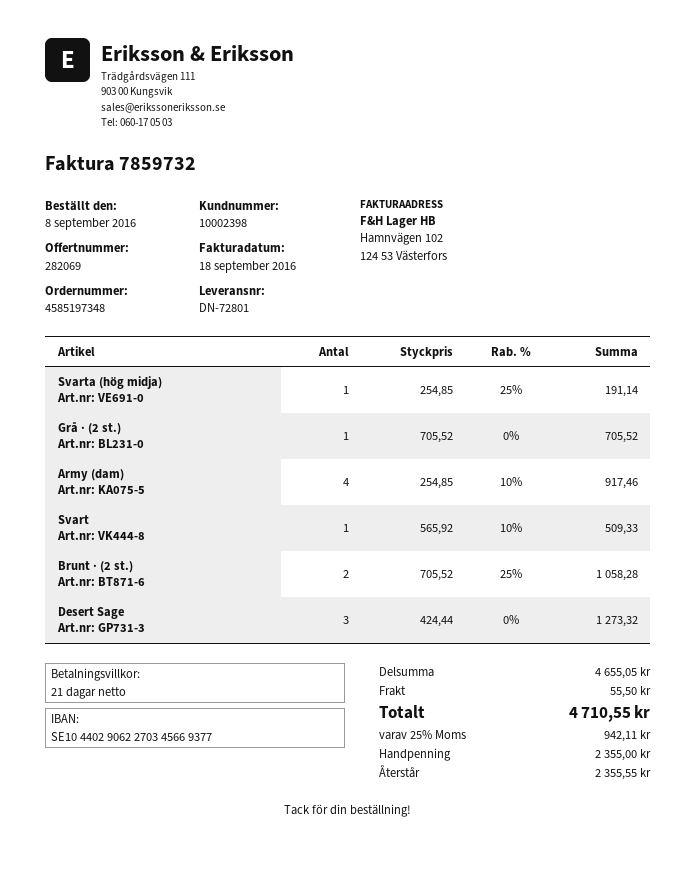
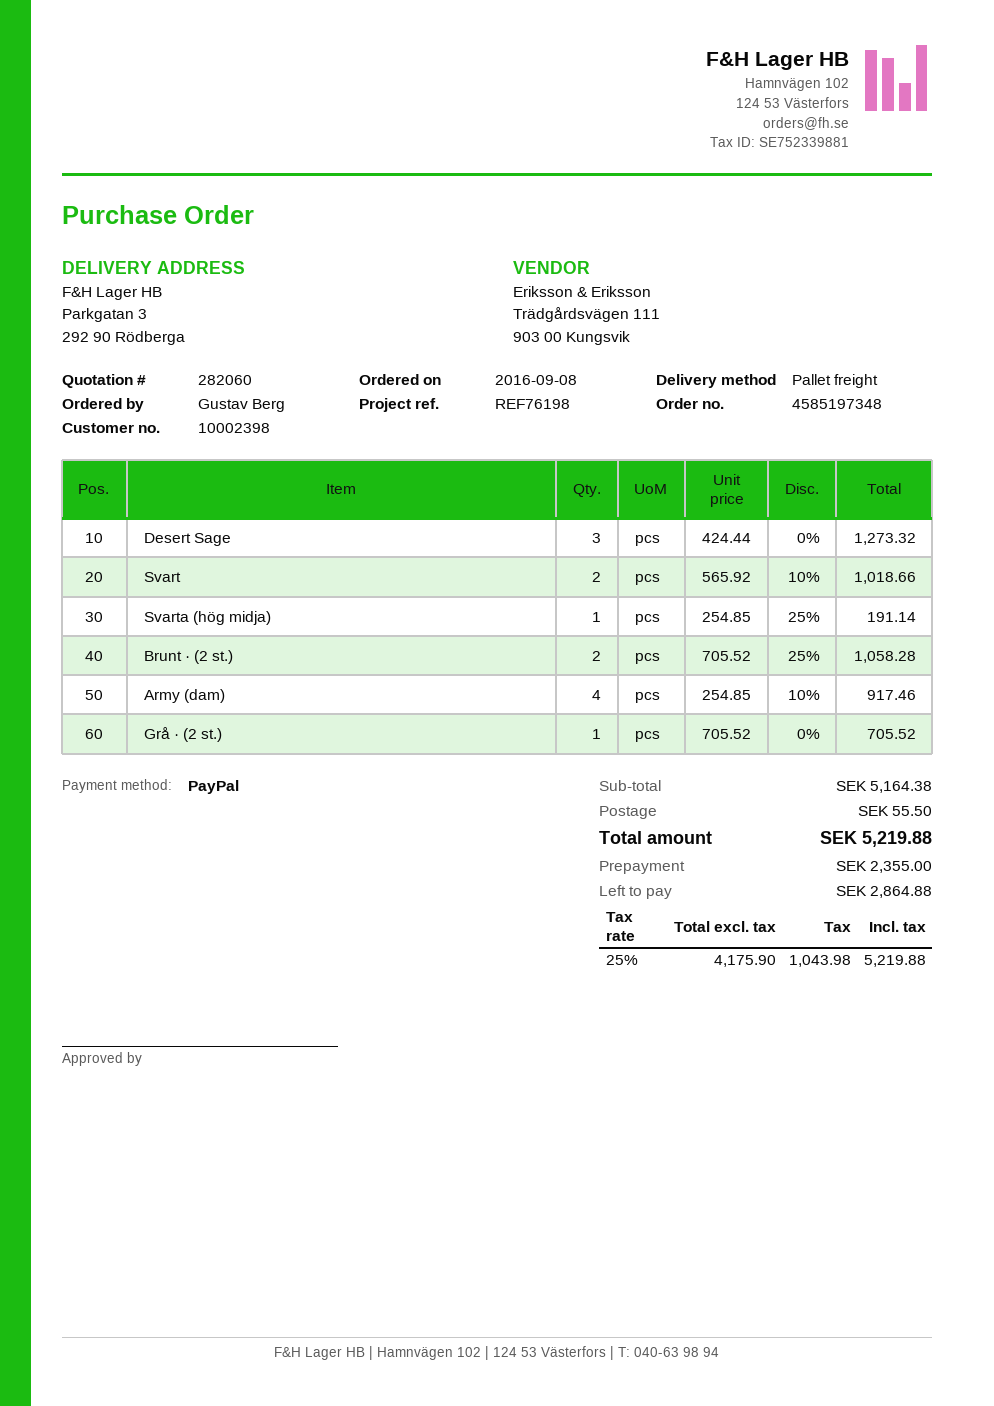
quote number: 282069 -> 282060
Svart: 1 x 565.92 - 10% = 509.33 -> 2 x 565.92 - 10% = 1018.66
subtotal: 4655.05 -> 5164.38
tax: 25% = 942.11 -> 25% = 1043.98
total: 4710.55 -> 5219.88
balance: 2355.55 -> 2864.88

